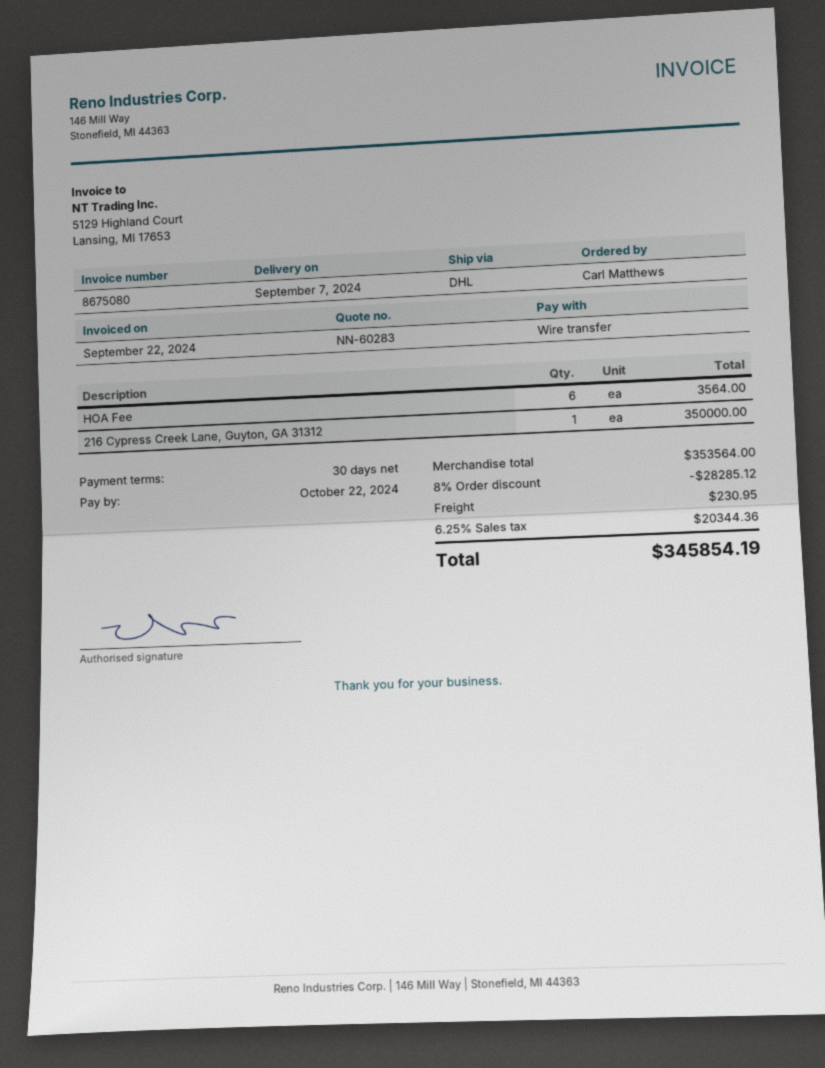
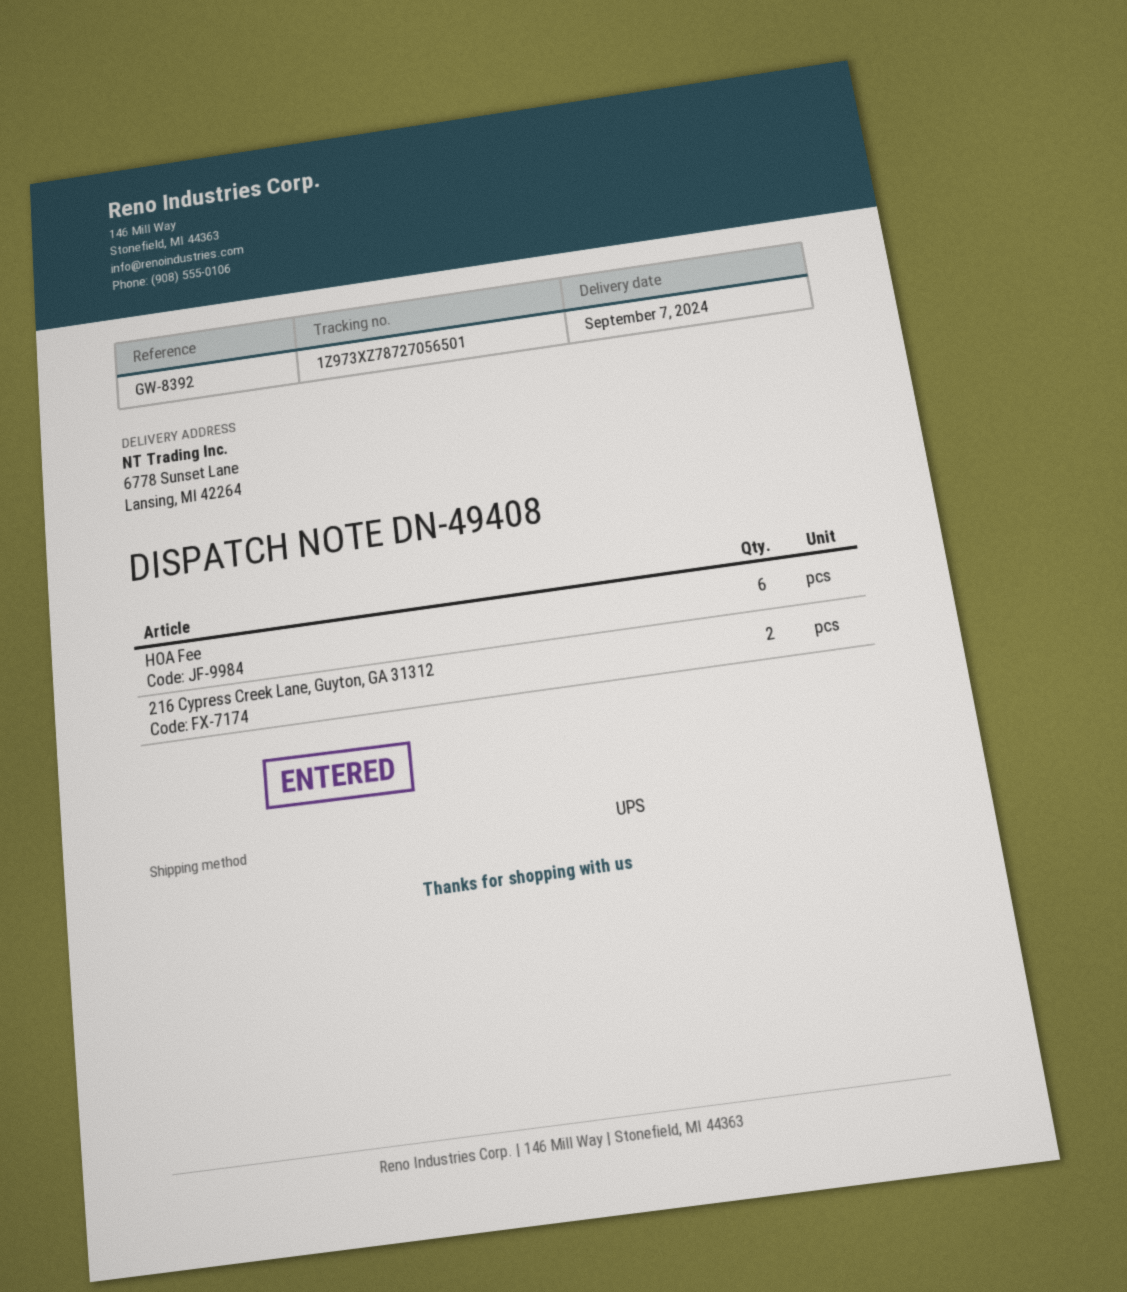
shipping method: DHL -> UPS
216 Cypress Creek Lane, Guyton, GA 31312: 1 -> 2

